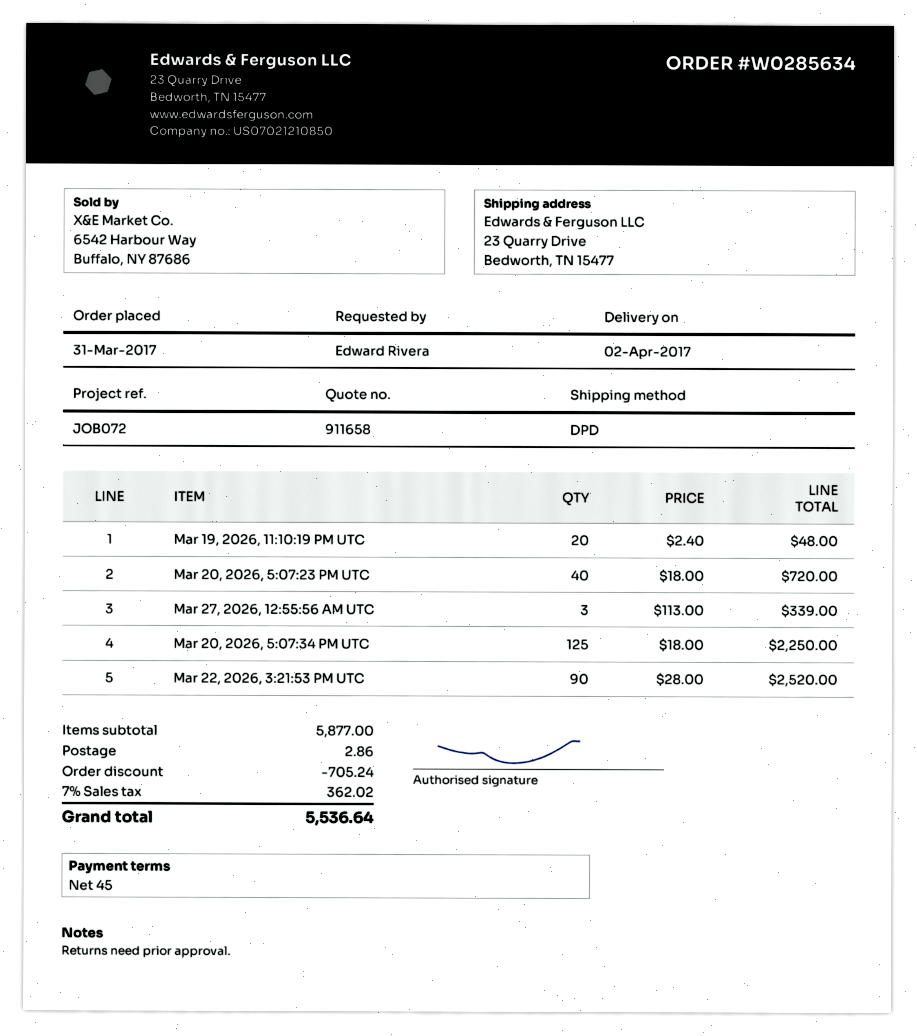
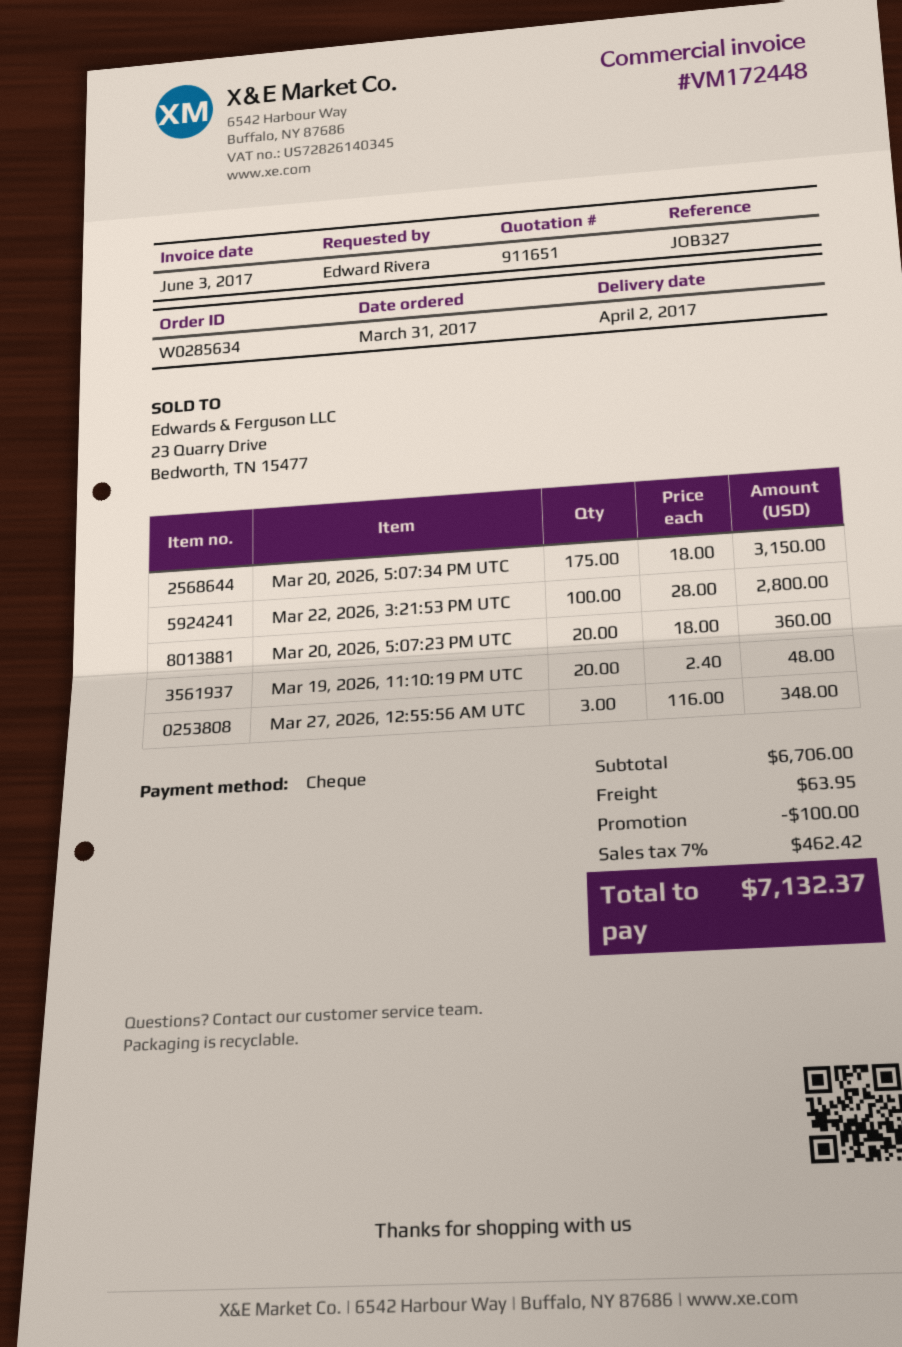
quote number: 911658 -> 911651
reference: JOB072 -> JOB327
Mar 20, 2026, 5:07:23 PM UTC: 40 x 18.00 = 720.00 -> 20 x 18.00 = 360.00
Mar 27, 2026, 12:55:56 AM UTC: 3 x 113.00 = 339.00 -> 3 x 116.00 = 348.00
Mar 20, 2026, 5:07:34 PM UTC: 125 x 18.00 = 2250.00 -> 175 x 18.00 = 3150.00
Mar 22, 2026, 3:21:53 PM UTC: 90 x 28.00 = 2520.00 -> 100 x 28.00 = 2800.00
subtotal: 5877.00 -> 6706.00
discount: 705.24 -> 100.00
shipping: 2.86 -> 63.95
tax: 7% = 362.02 -> 7% = 462.42
total: 5536.64 -> 7132.37

